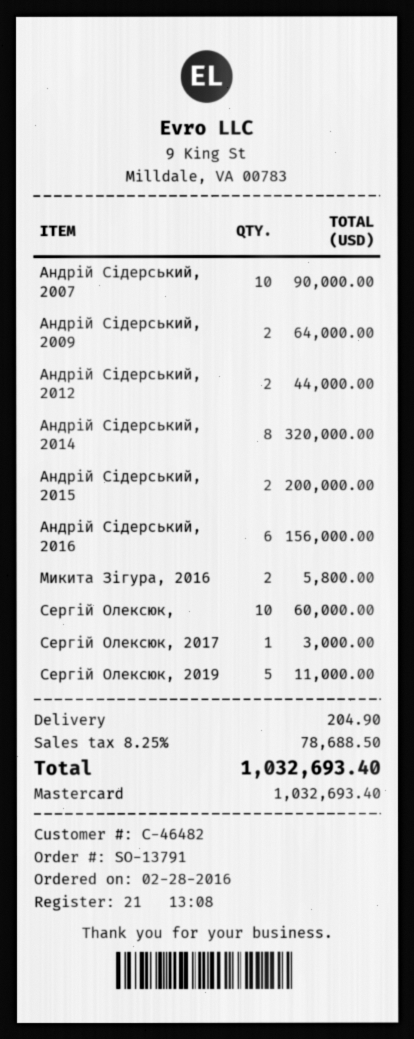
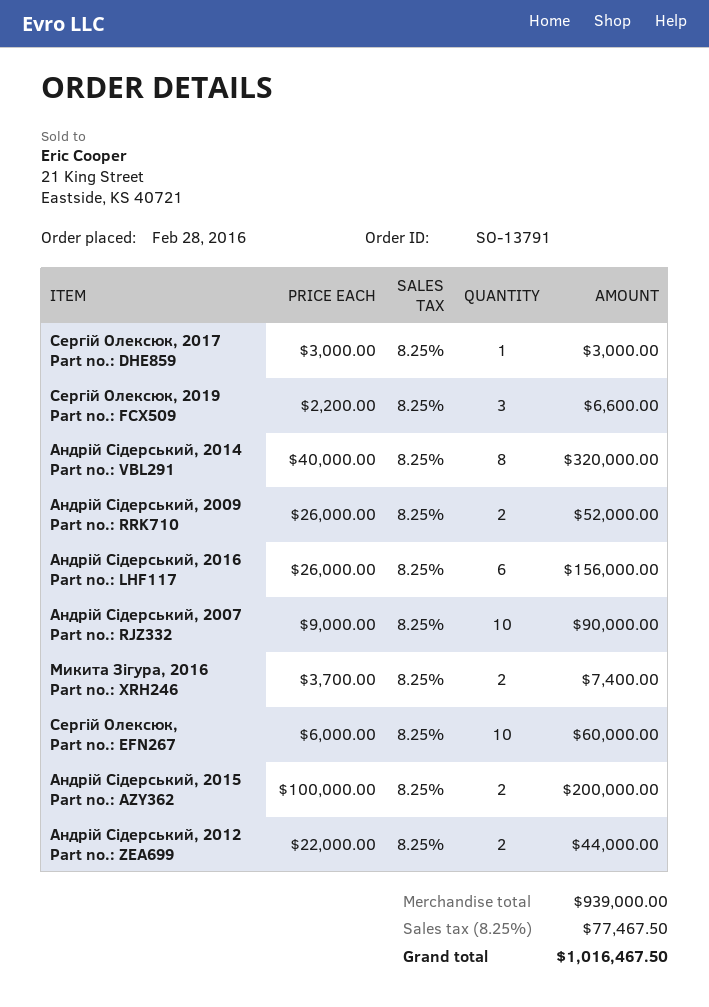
Андрій Сідерський, 2009: 2 for 64000.00 -> 2 for 52000.00
Микита Зігура, 2016: 2 for 5800.00 -> 2 for 7400.00
Сергій Олексюк, 2019: 5 for 11000.00 -> 3 for 6600.00
shipping: 204.90 -> none
tax: 8.25% = 78688.50 -> 8.25% = 77467.50
total: 1032693.40 -> 1016467.50

